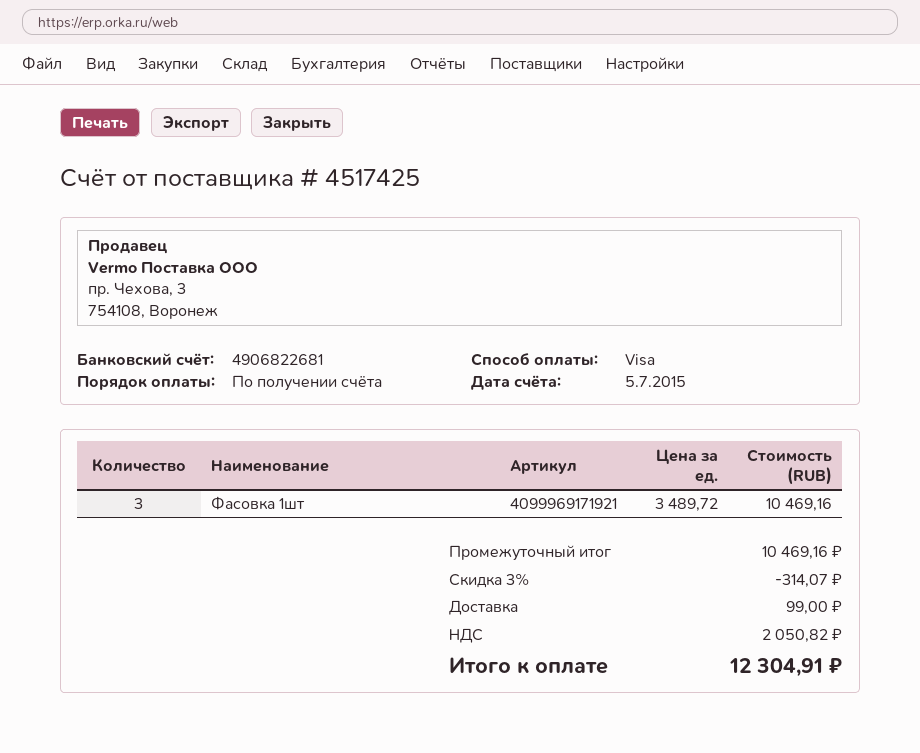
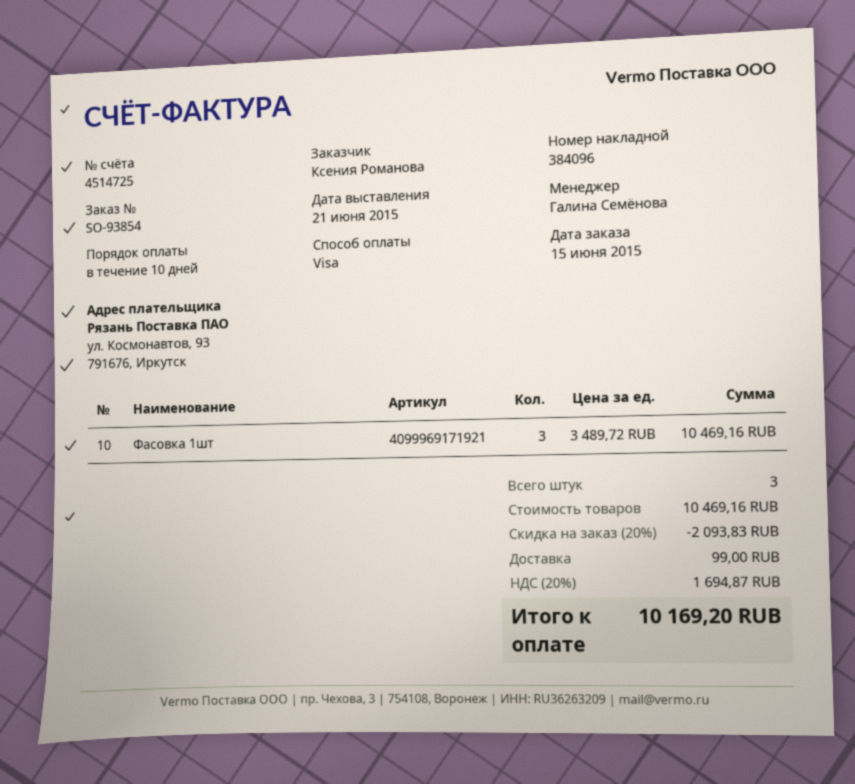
invoice number: 4517425 -> 4514725
invoice date: 2015-07-05 -> 2015-06-21
payment terms: on receipt -> 10 days
discount: 3% = 314.07 -> 20% = 2093.83
tax: 2050.82 -> 1694.87
total: 12304.91 -> 10169.20

